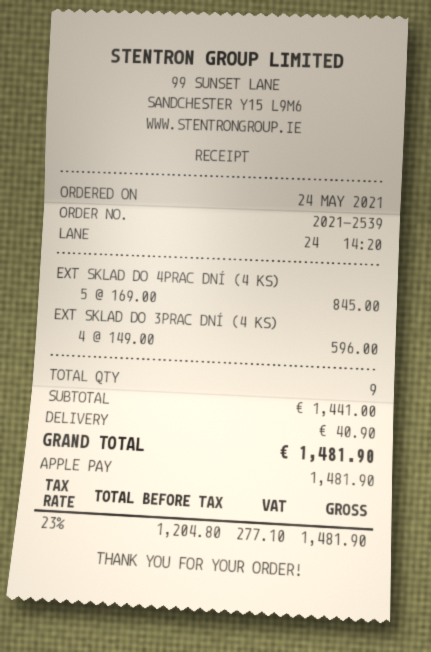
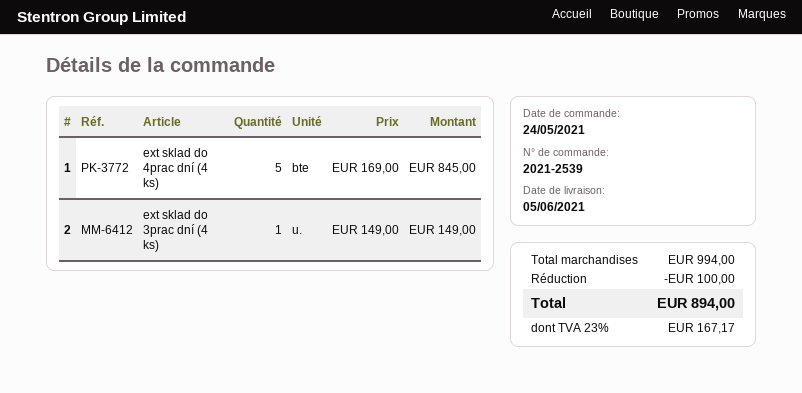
EXT SKLAD DO 3PRAC DNÍ (4 KS): 4 x 149.00 = 596.00 -> 1 x 149.00 = 149.00
subtotal: 1441.00 -> 994.00
discount: none -> 100.00
shipping: 40.90 -> none
tax: 23% = 277.10 -> 23% = 167.17
total: 1481.90 -> 894.00

